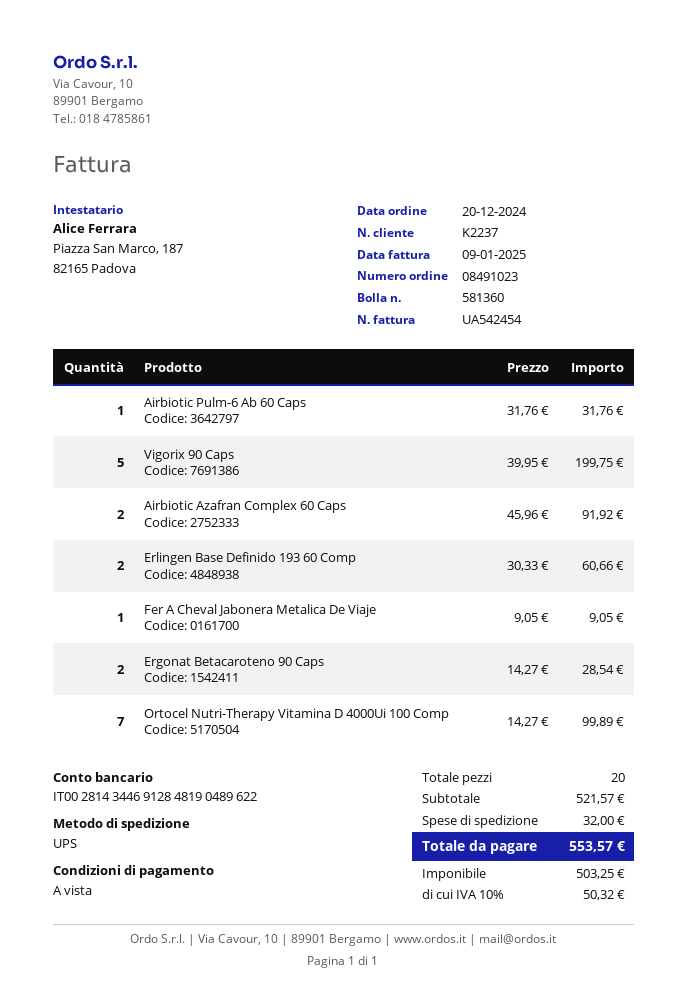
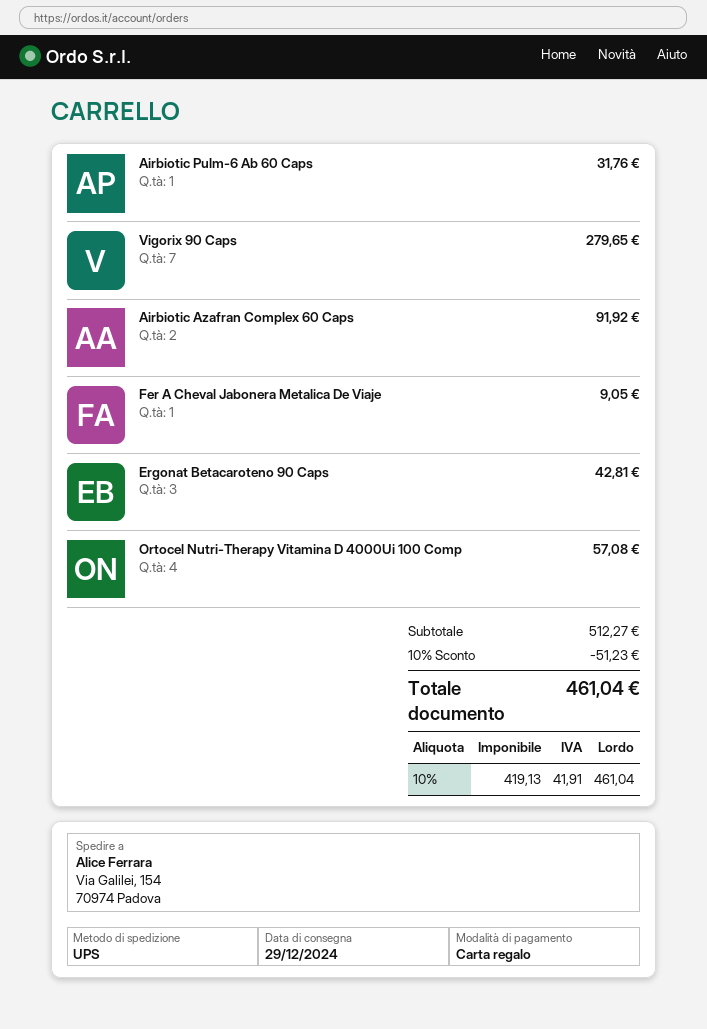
Vigorix 90 Caps: 5 for 199.75 -> 7 for 279.65
Erlingen Base Definido 193 60 Comp: 2 for 60.66 -> none
Ergonat Betacaroteno 90 Caps: 2 for 28.54 -> 3 for 42.81
Ortocel Nutri-Therapy Vitamina D 4000Ui 100 Comp: 7 for 99.89 -> 4 for 57.08
subtotal: 521.57 -> 512.27
discount: none -> 10% = 51.23
shipping: 32.00 -> none
net: 503.25 -> 419.13
tax: 10% = 50.32 -> 10% = 41.91
total: 553.57 -> 461.04

